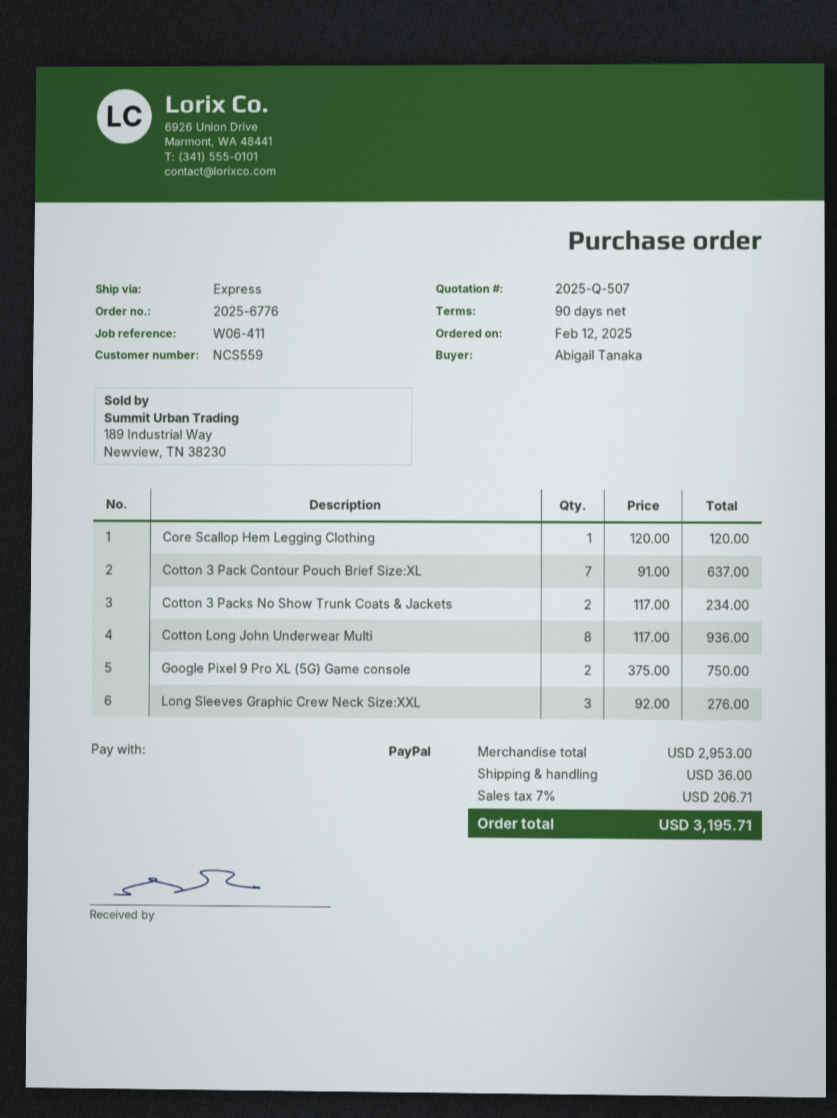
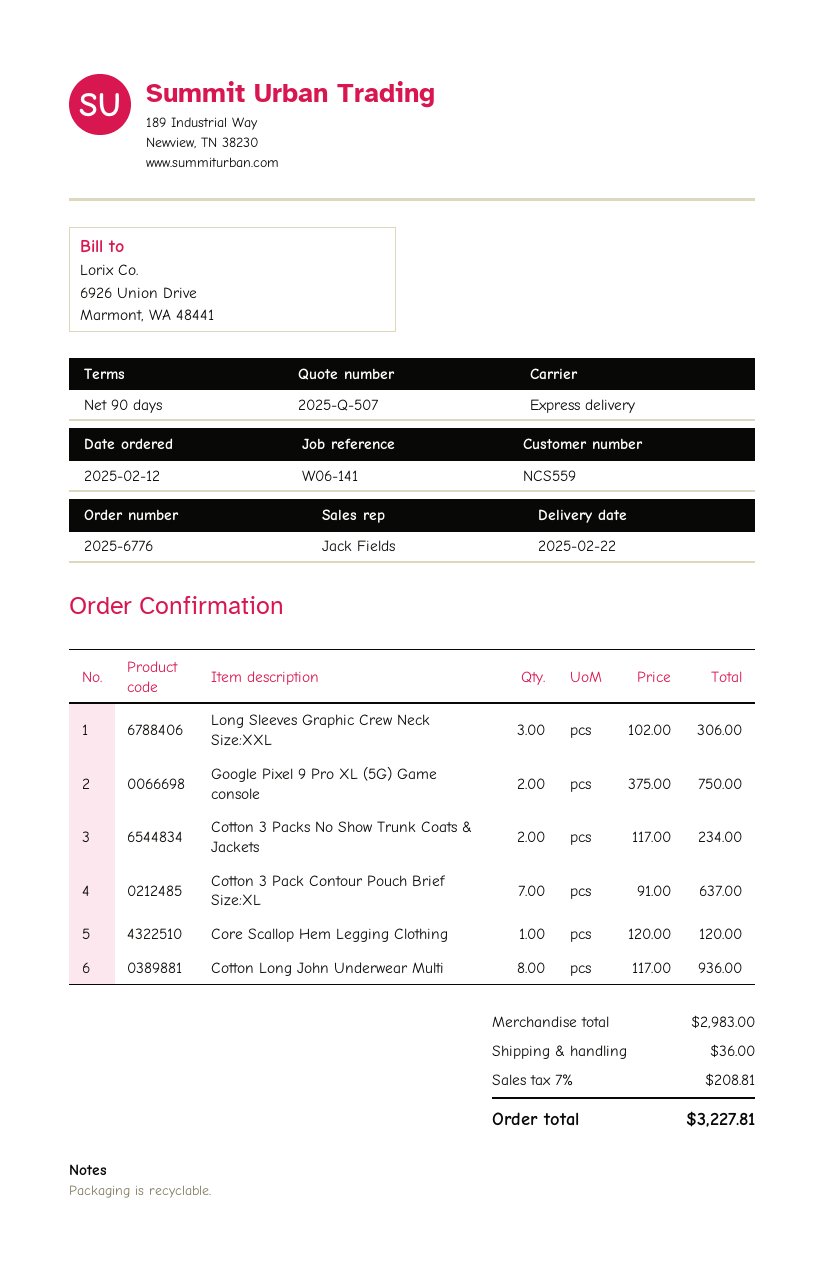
reference: W06-411 -> W06-141
Long Sleeves Graphic Crew Neck Size:XXL: 3 x 92.00 = 276.00 -> 3 x 102.00 = 306.00
subtotal: 2953.00 -> 2983.00
tax: 7% = 206.71 -> 7% = 208.81
total: 3195.71 -> 3227.81

